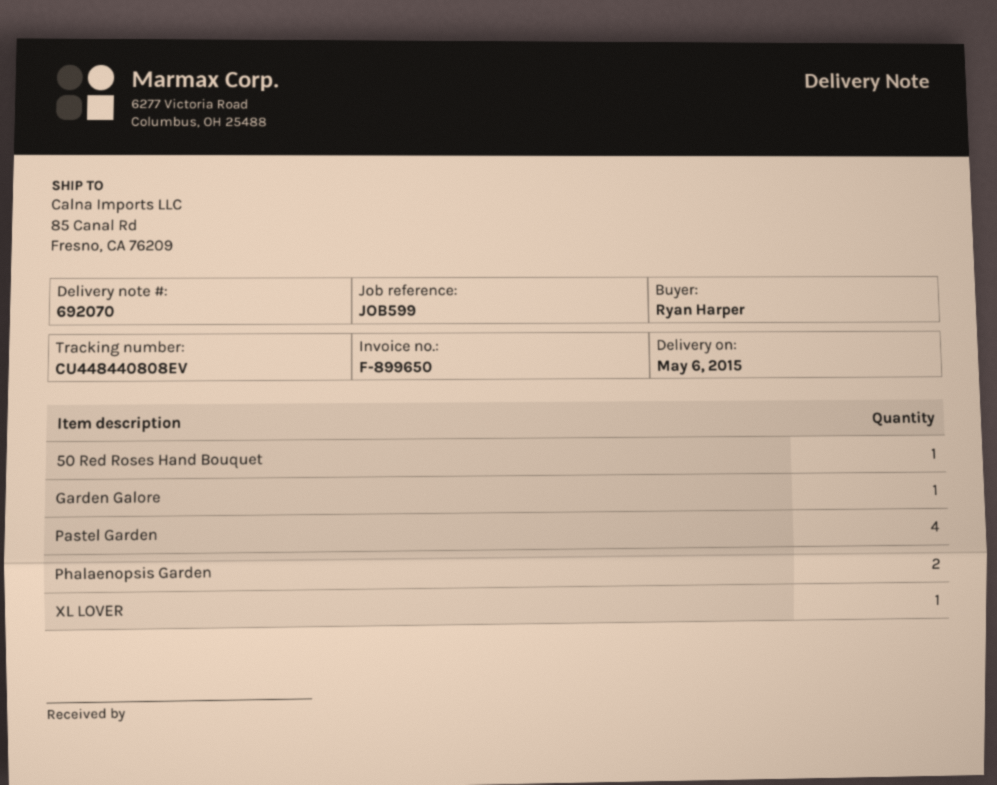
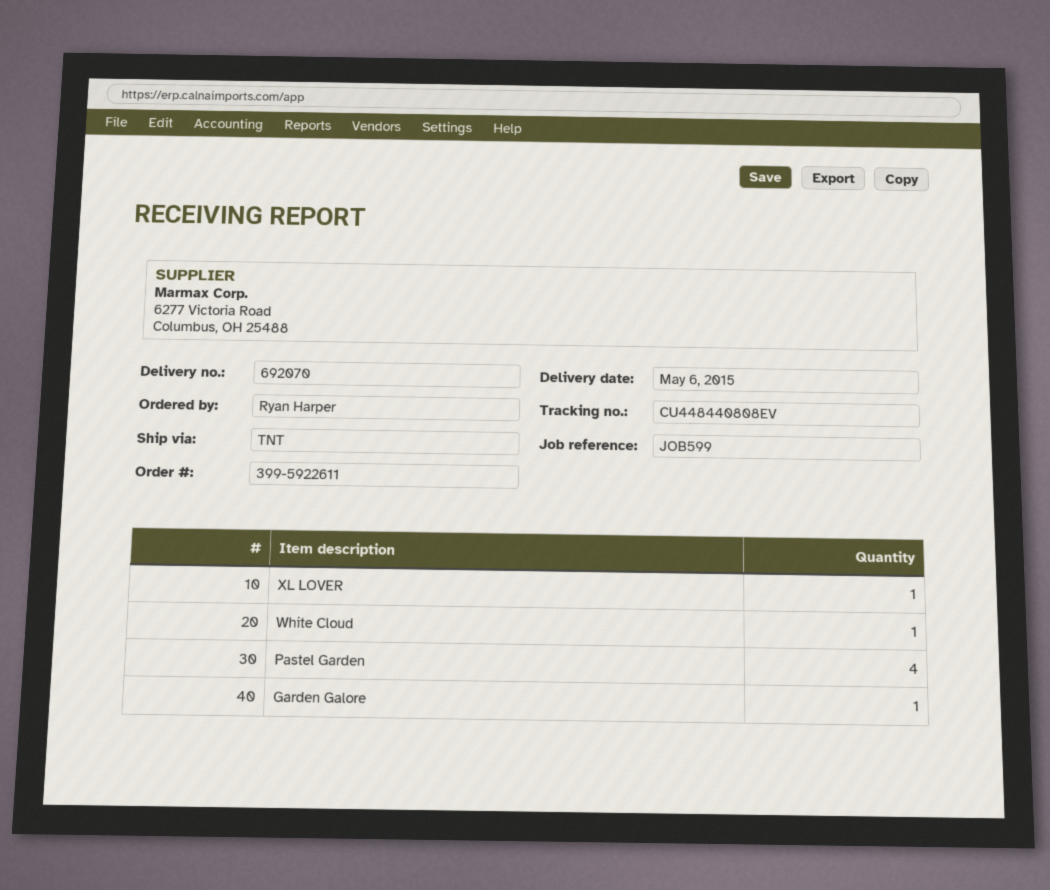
50 Red Roses Hand Bouquet: 1 -> none
Phalaenopsis Garden: 2 -> none
White Cloud: none -> 1

